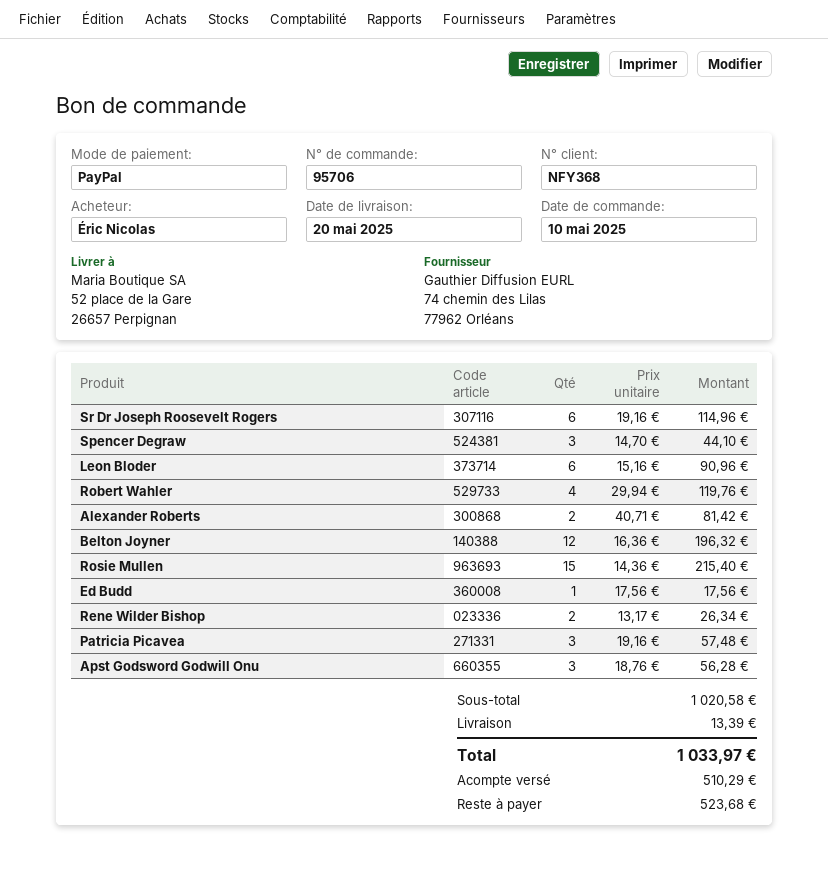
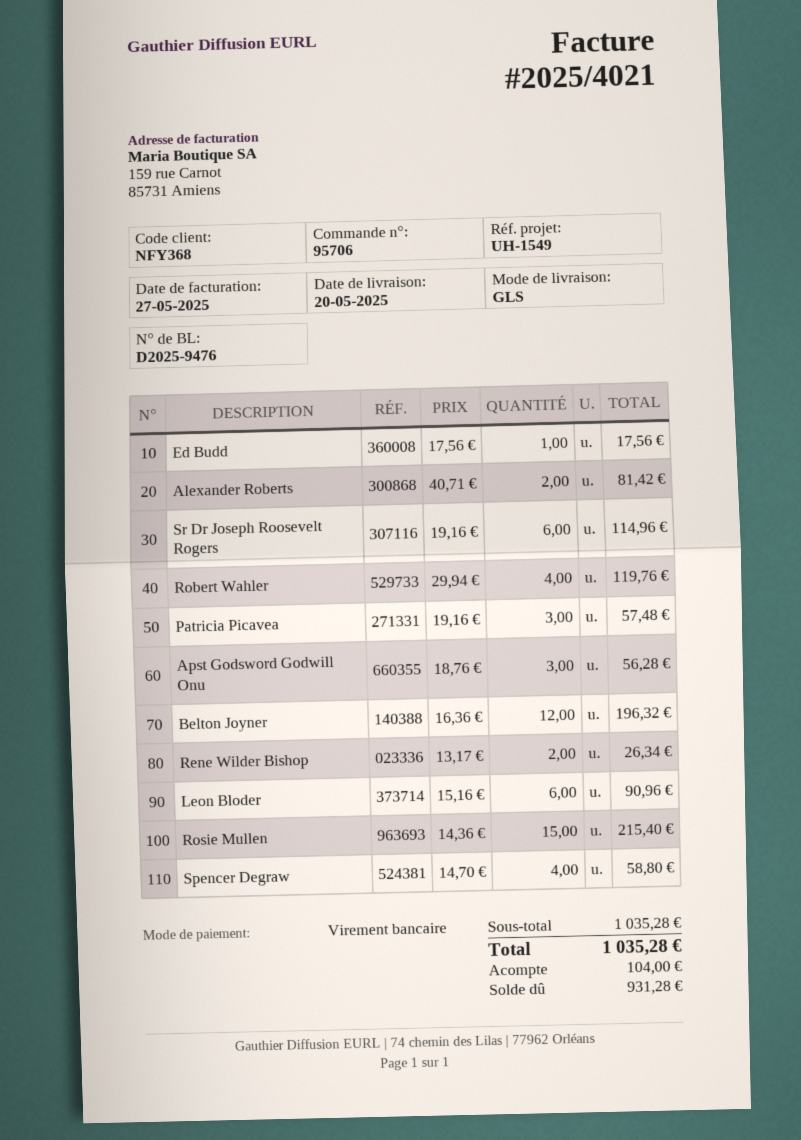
payment method: PayPal -> bank transfer
Spencer Degraw: 3 x 14.70 = 44.10 -> 4 x 14.70 = 58.80
subtotal: 1020.58 -> 1035.28
shipping: 13.39 -> none
total: 1033.97 -> 1035.28
deposit: 510.29 -> 104.00
balance: 523.68 -> 931.28

